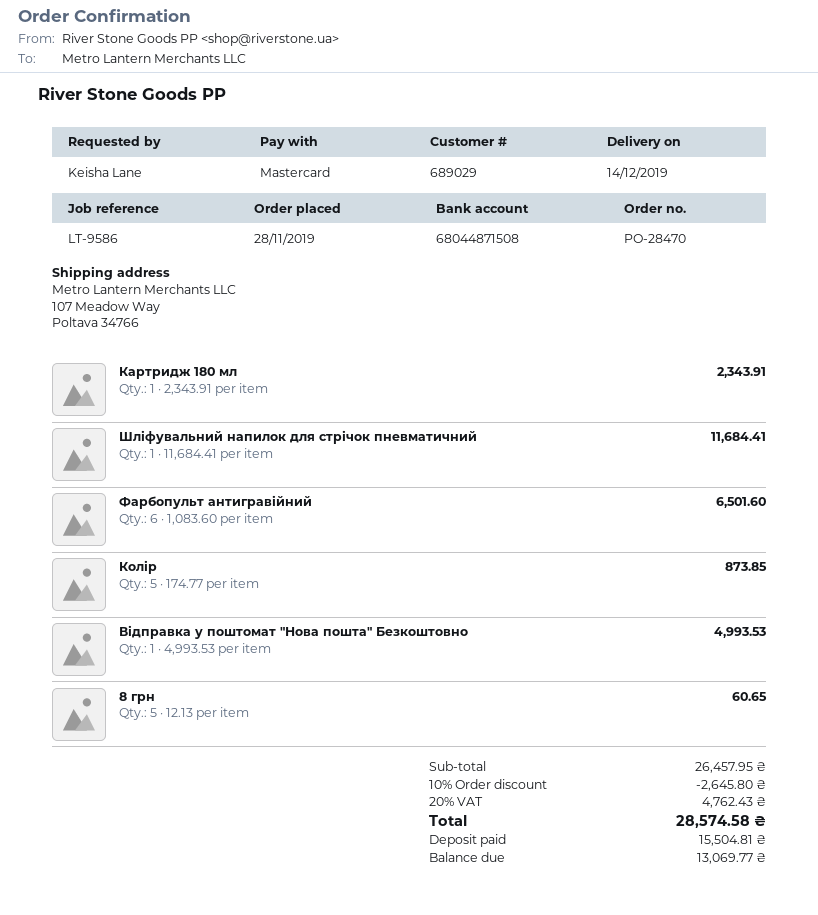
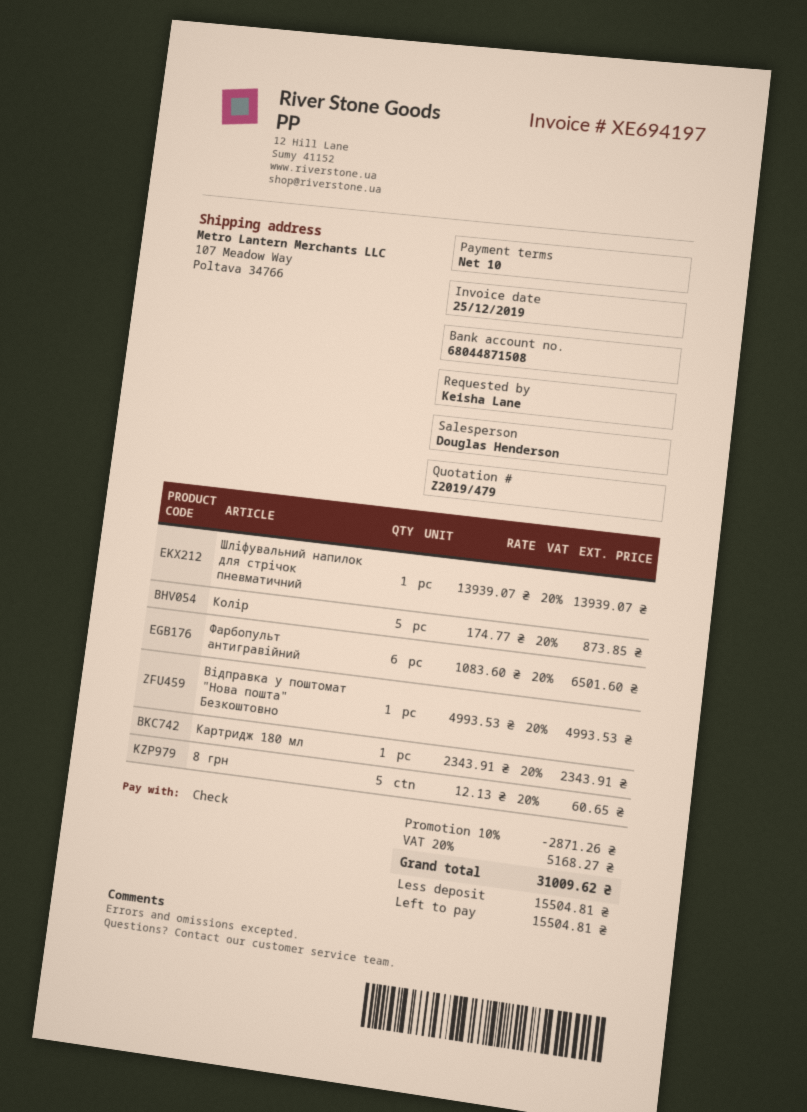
payment method: Mastercard -> cheque
Шліфувальний напилок для стрічок пневматичний: 1 x 11684.41 = 11684.41 -> 1 x 13939.07 = 13939.07
discount: 10% = 2645.80 -> 10% = 2871.26
tax: 20% = 4762.43 -> 20% = 5168.27
total: 28574.58 -> 31009.62
balance: 13069.77 -> 15504.81

